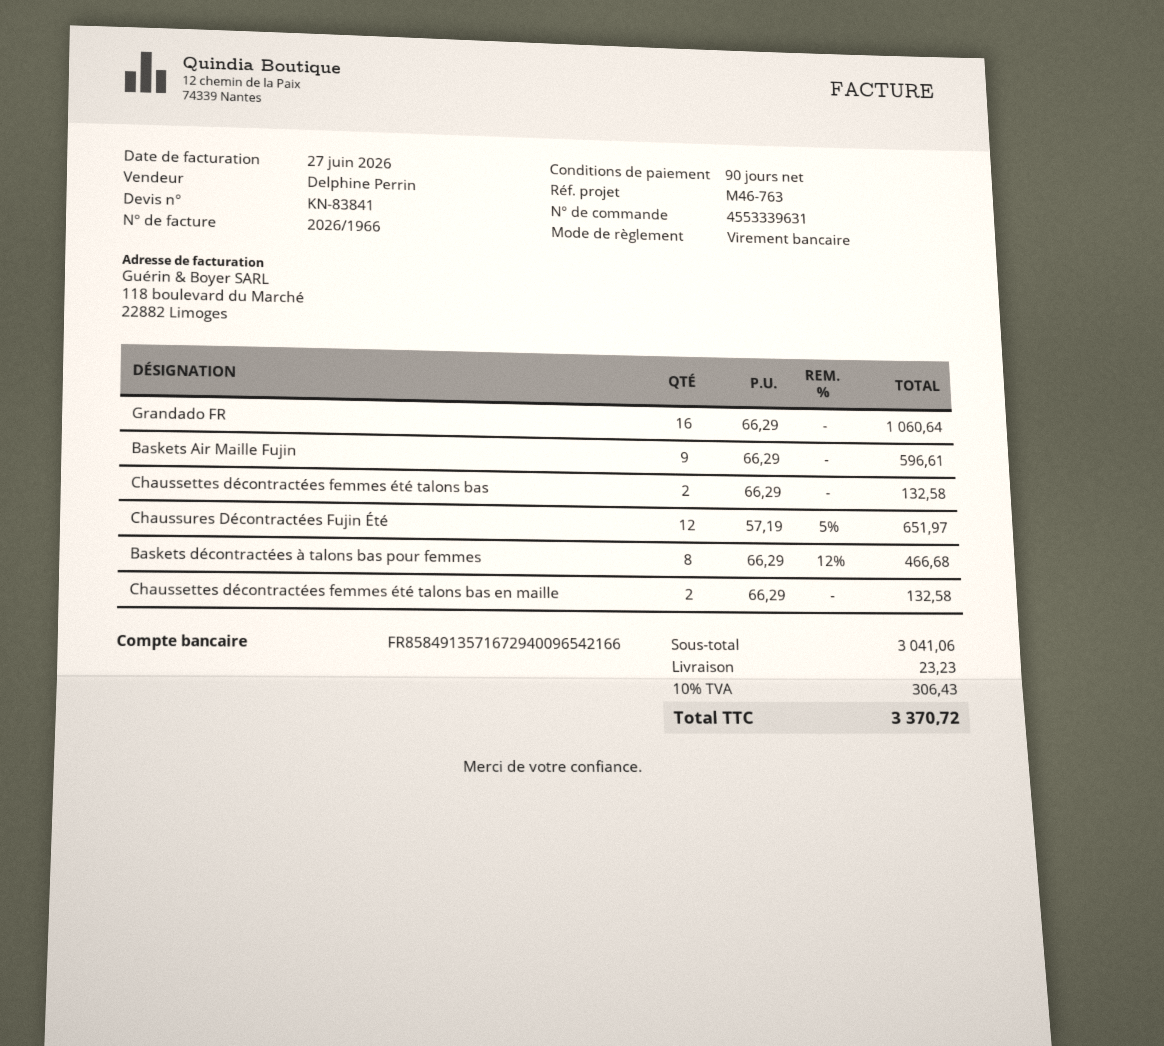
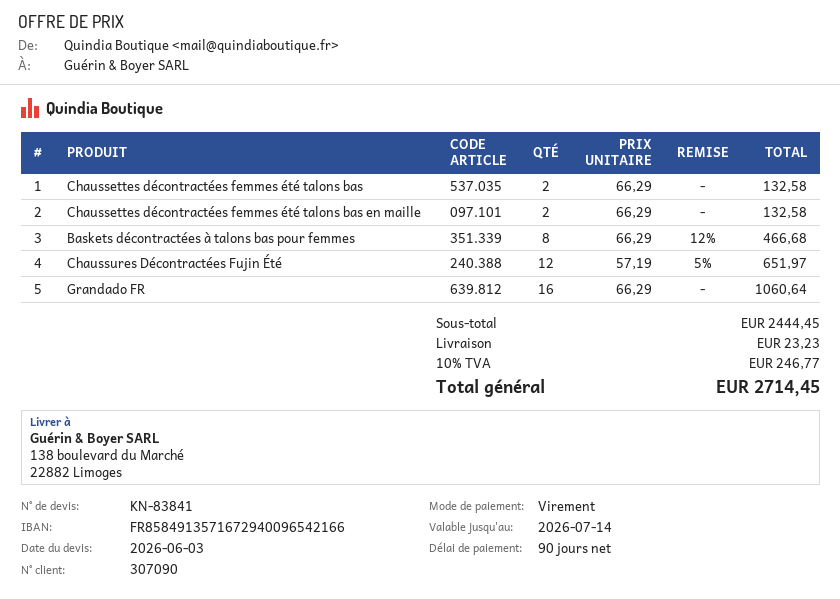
Baskets Air Maille Fujin: 9 x 66.29 = 596.61 -> none
subtotal: 3041.06 -> 2444.45
tax: 10% = 306.43 -> 10% = 246.77
total: 3370.72 -> 2714.45

